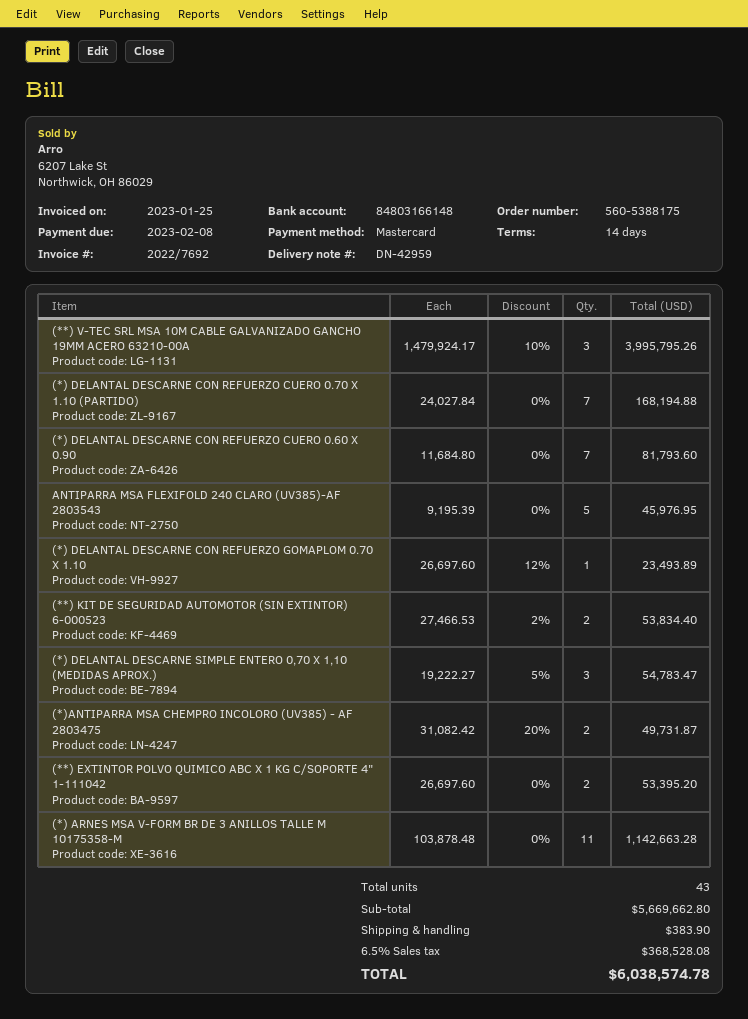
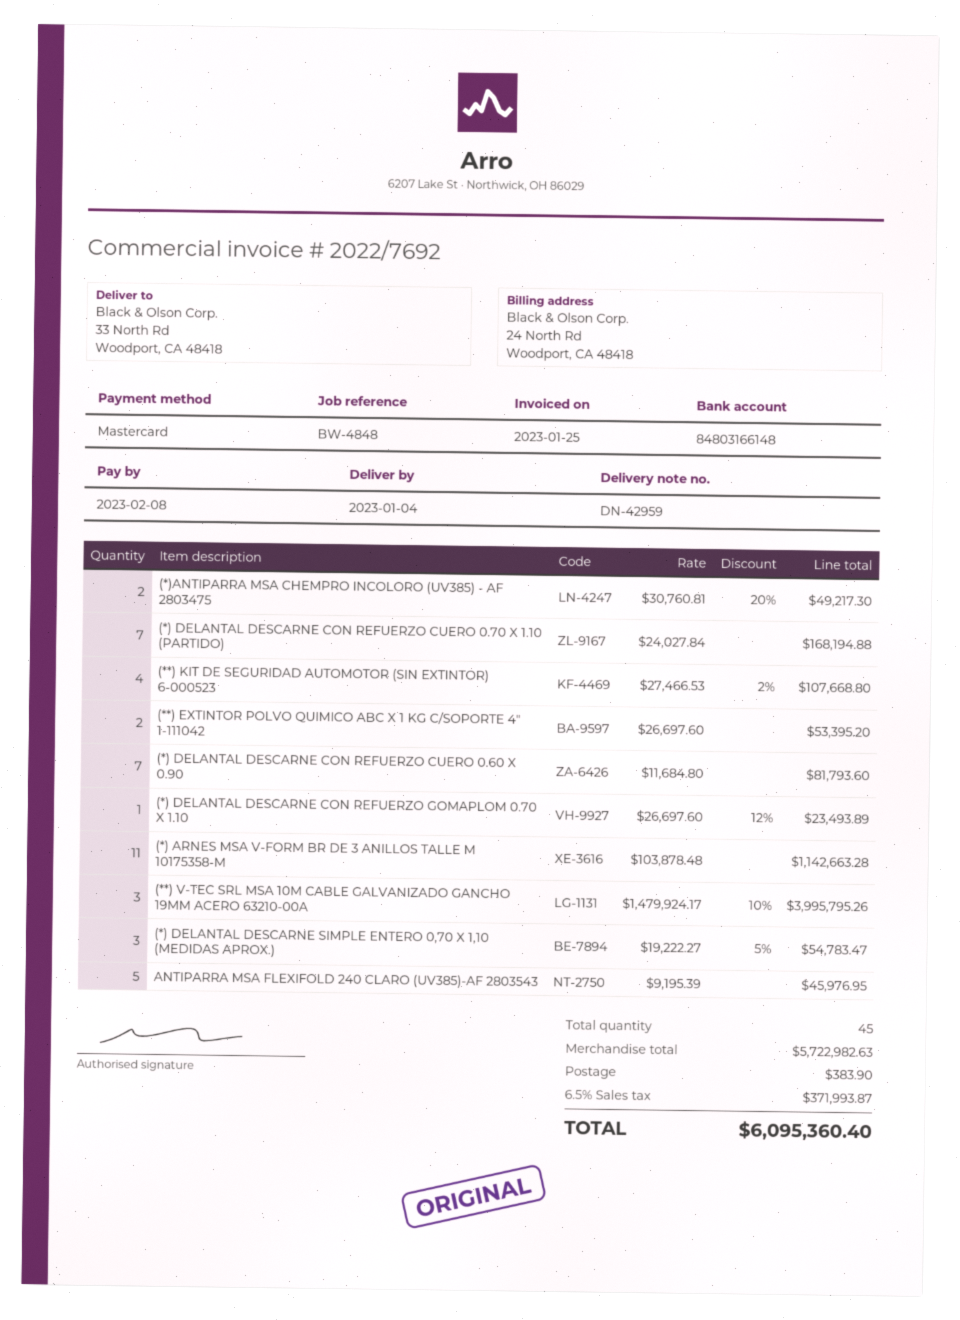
(**) KIT DE SEGURIDAD AUTOMOTOR (SIN EXTINTOR) 6-000523: 2 x 27466.53 - 2% = 53834.40 -> 4 x 27466.53 - 2% = 107668.80
(*)ANTIPARRA MSA CHEMPRO INCOLORO (UV385) - AF 2803475: 2 x 31082.42 - 20% = 49731.87 -> 2 x 30760.81 - 20% = 49217.30
total quantity: 43 -> 45
subtotal: 5669662.80 -> 5722982.63
tax: 6.5% = 368528.08 -> 6.5% = 371993.87
total: 6038574.78 -> 6095360.40

